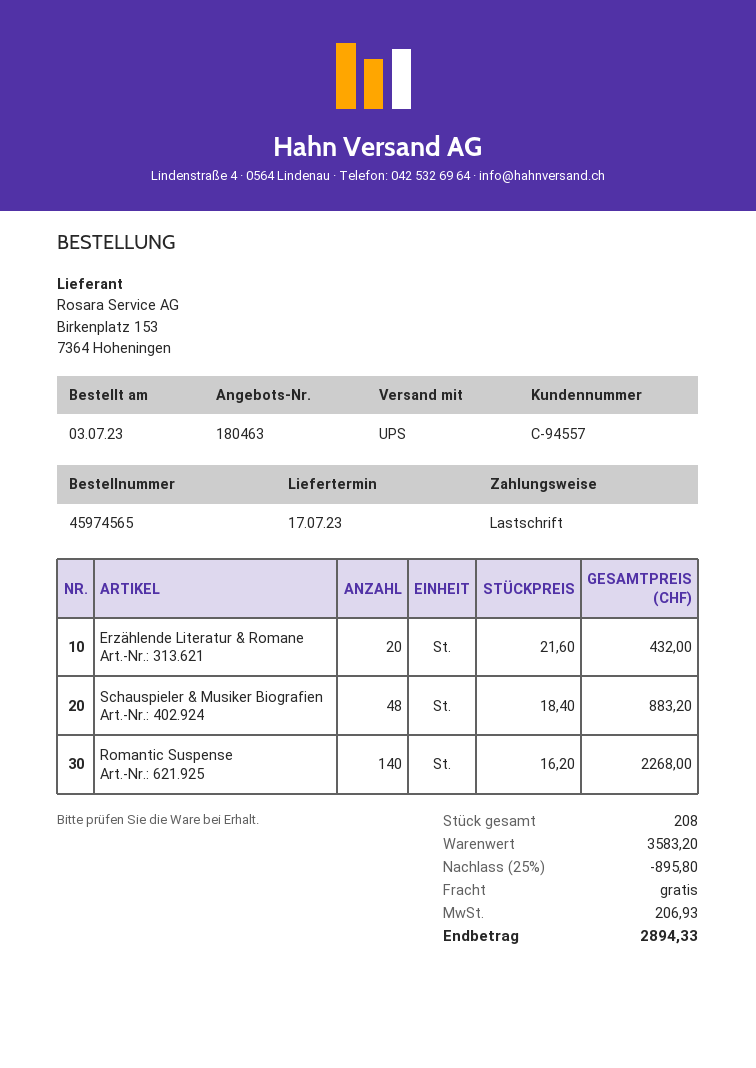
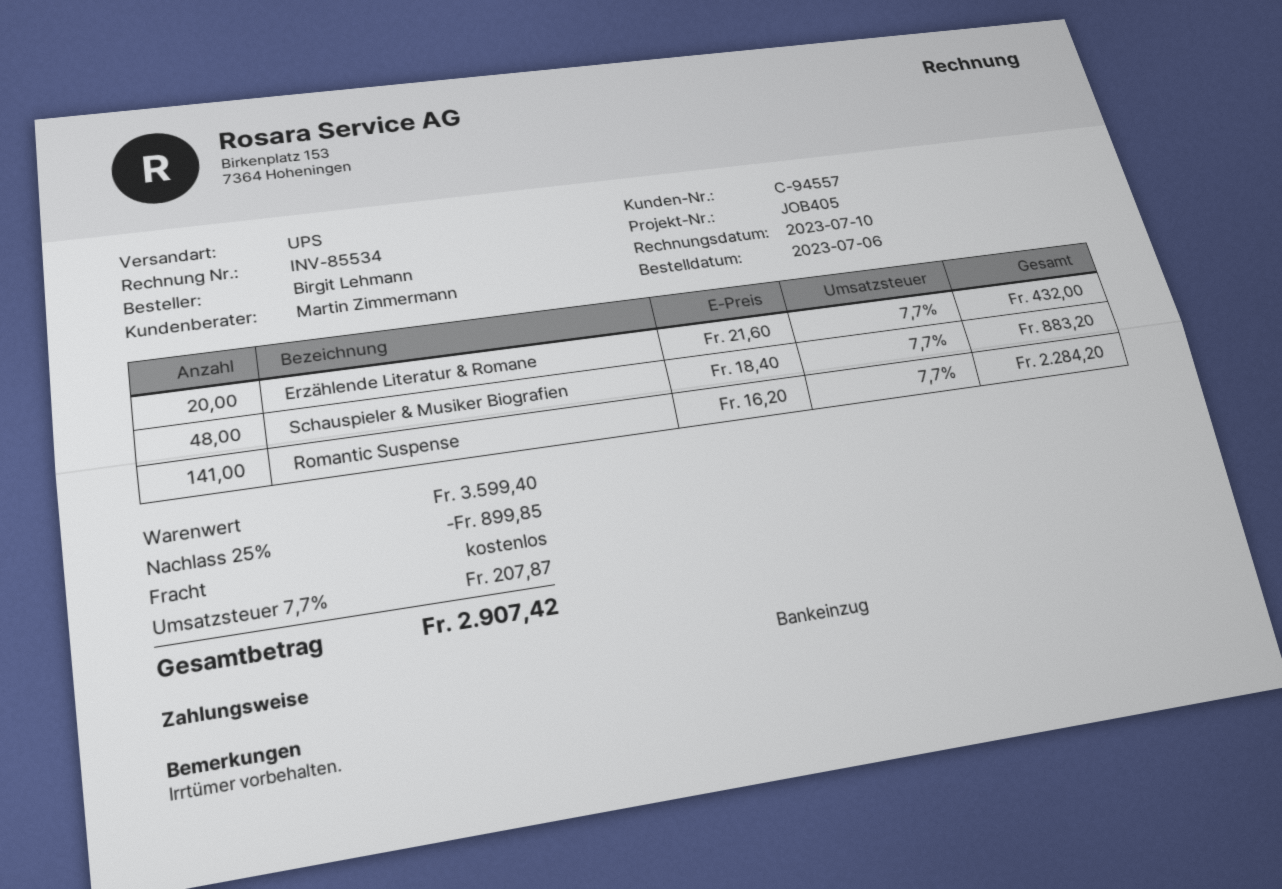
order date: 2023-07-03 -> 2023-07-06
Romantic Suspense: 140 x 16.20 = 2268.00 -> 141 x 16.20 = 2284.20
subtotal: 3583.20 -> 3599.40
discount: 25% = 895.80 -> 25% = 899.85
tax: 206.93 -> 207.87
total: 2894.33 -> 2907.42

